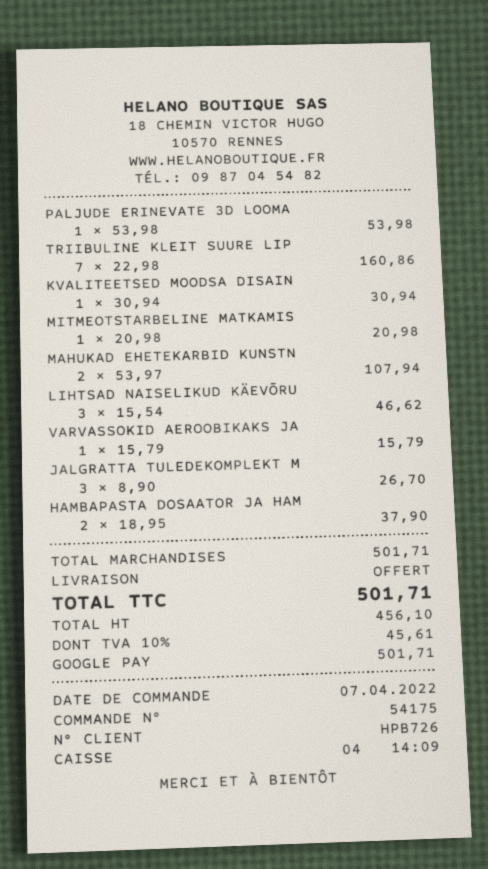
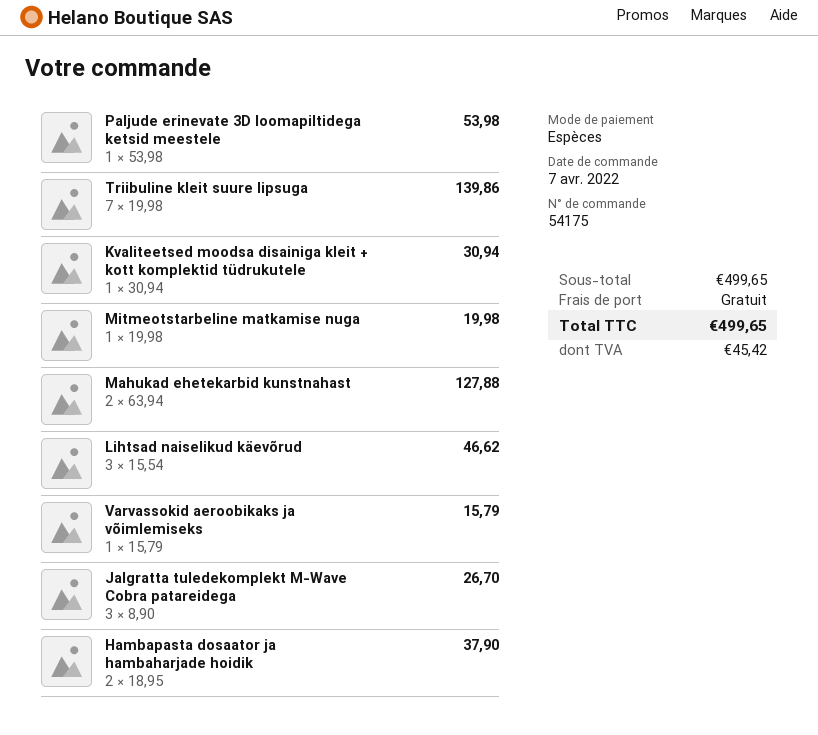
payment method: Google Pay -> cash
TRIIBULINE KLEIT SUURE LIP: 7 x 22.98 = 160.86 -> 7 x 19.98 = 139.86
MITMEOTSTARBELINE MATKAMIS: 1 x 20.98 = 20.98 -> 1 x 19.98 = 19.98
MAHUKAD EHETEKARBID KUNSTN: 2 x 53.97 = 107.94 -> 2 x 63.94 = 127.88
subtotal: 501.71 -> 499.65
tax: 45.61 -> 45.42
total: 501.71 -> 499.65

